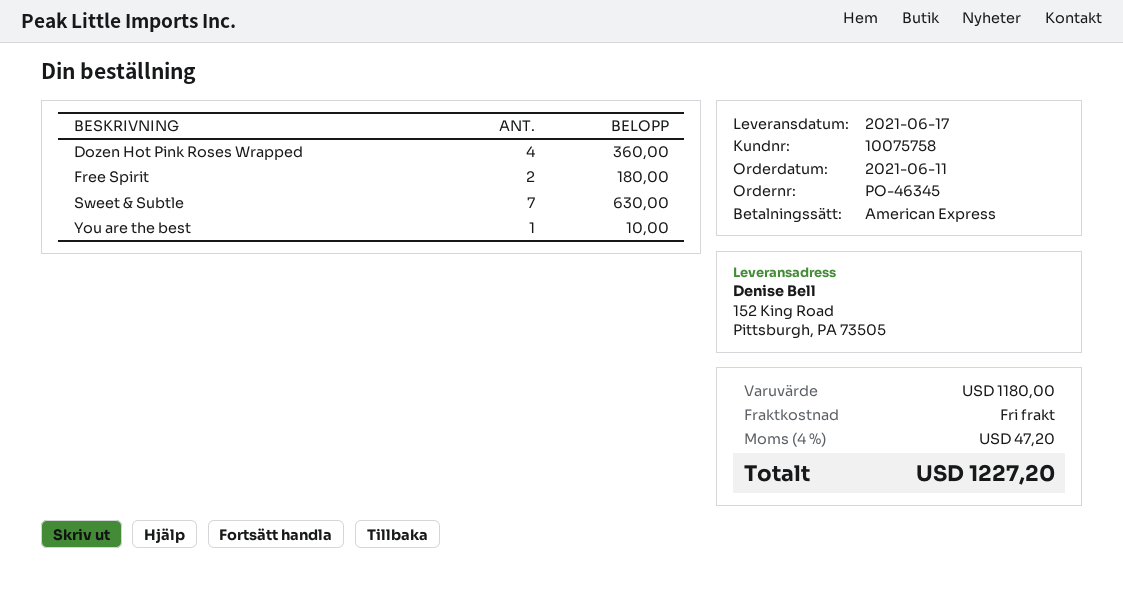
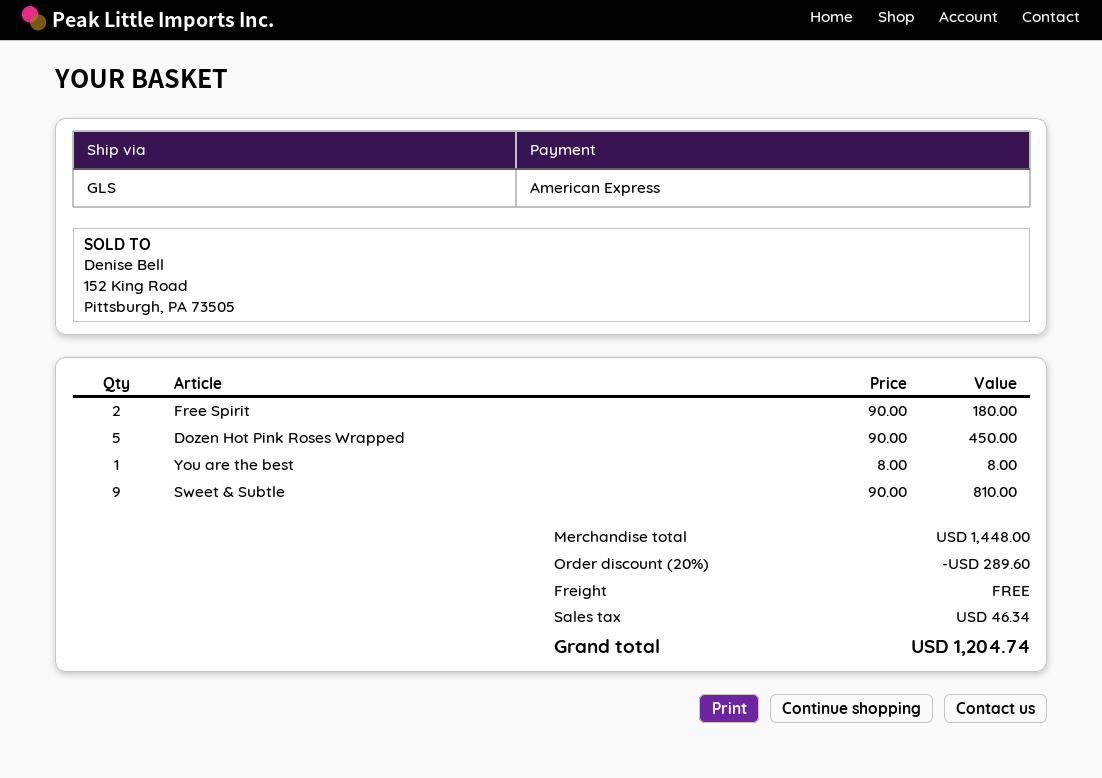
Dozen Hot Pink Roses Wrapped: 4 for 360.00 -> 5 for 450.00
Sweet & Subtle: 7 for 630.00 -> 9 for 810.00
You are the best: 1 for 10.00 -> 1 for 8.00
subtotal: 1180.00 -> 1448.00
discount: none -> 20% = 289.60
tax: 47.20 -> 46.34
total: 1227.20 -> 1204.74

